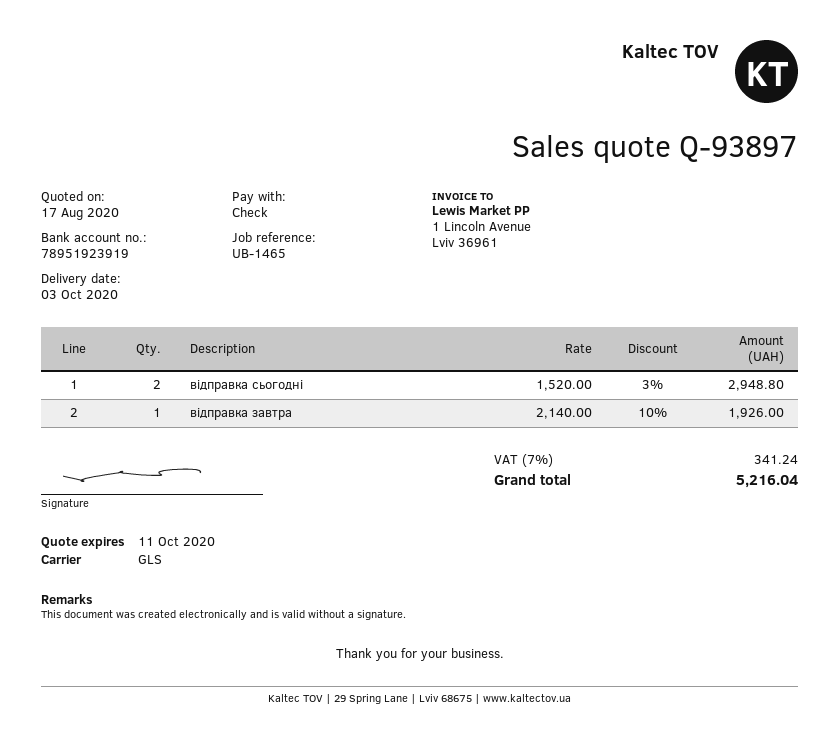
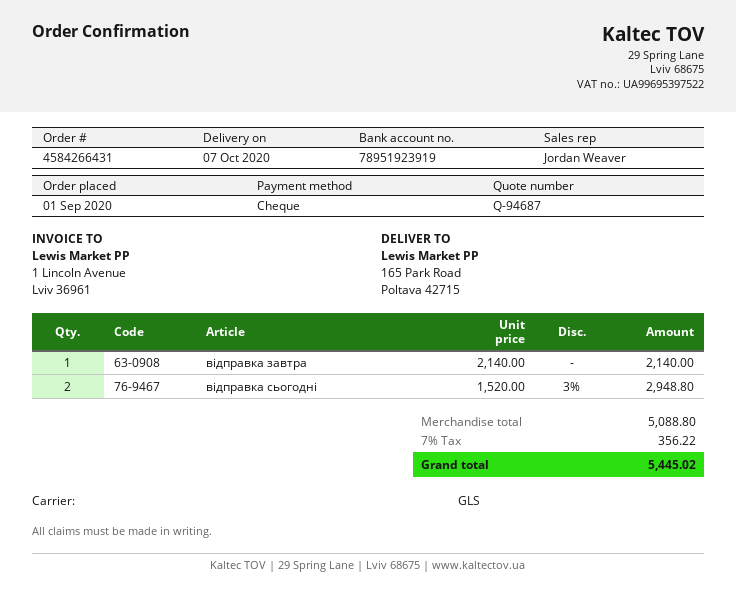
quote number: Q-93897 -> Q-94687
delivery date: 2020-10-03 -> 2020-10-07
відправка завтра: 1 x 2140.00 - 10% = 1926.00 -> 1 x 2140.00 = 2140.00
tax: 7% = 341.24 -> 7% = 356.22
total: 5216.04 -> 5445.02

